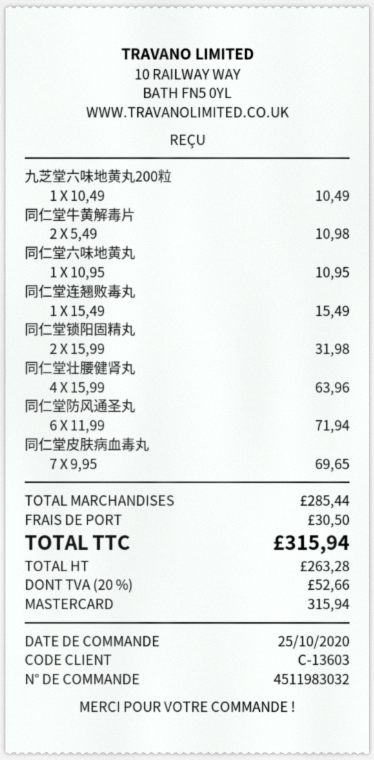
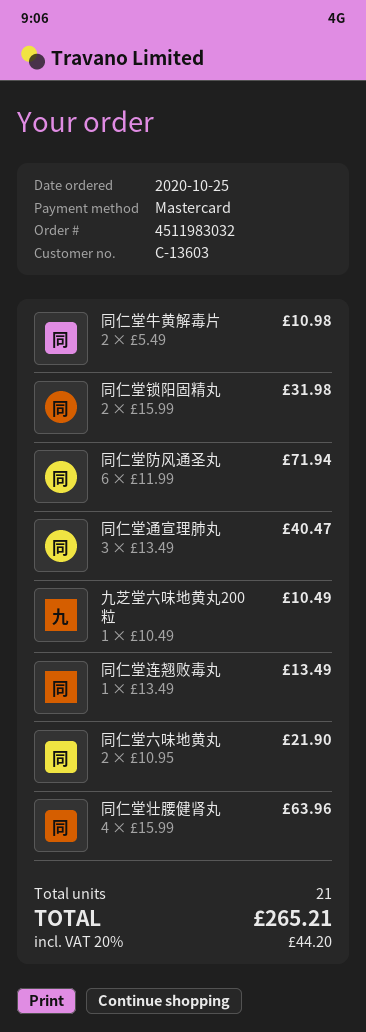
同仁堂六味地黄丸: 1 x 10.95 = 10.95 -> 2 x 10.95 = 21.90
同仁堂连翘败毒丸: 1 x 15.49 = 15.49 -> 1 x 13.49 = 13.49
同仁堂皮肤病血毒丸: 7 x 9.95 = 69.65 -> none
同仁堂通宣理肺丸: none -> 3 x 13.49 = 40.47
shipping: 30.50 -> none
tax: 20% = 52.66 -> 20% = 44.20
total: 315.94 -> 265.21

